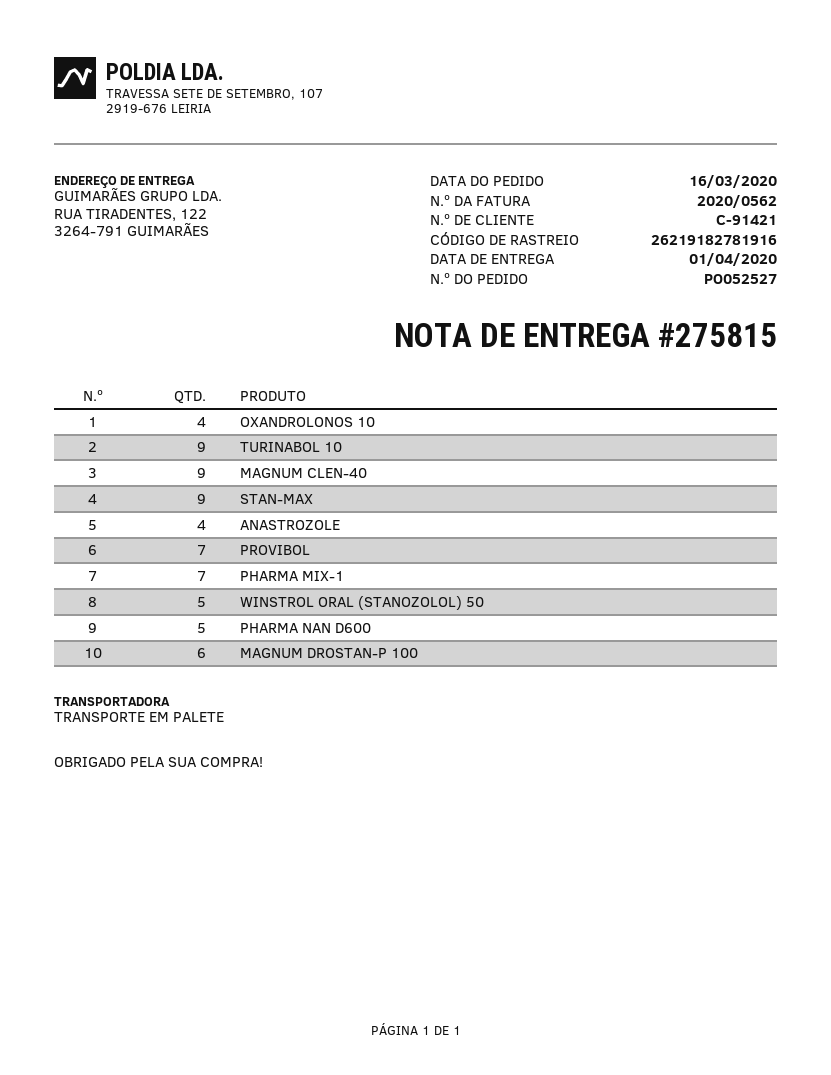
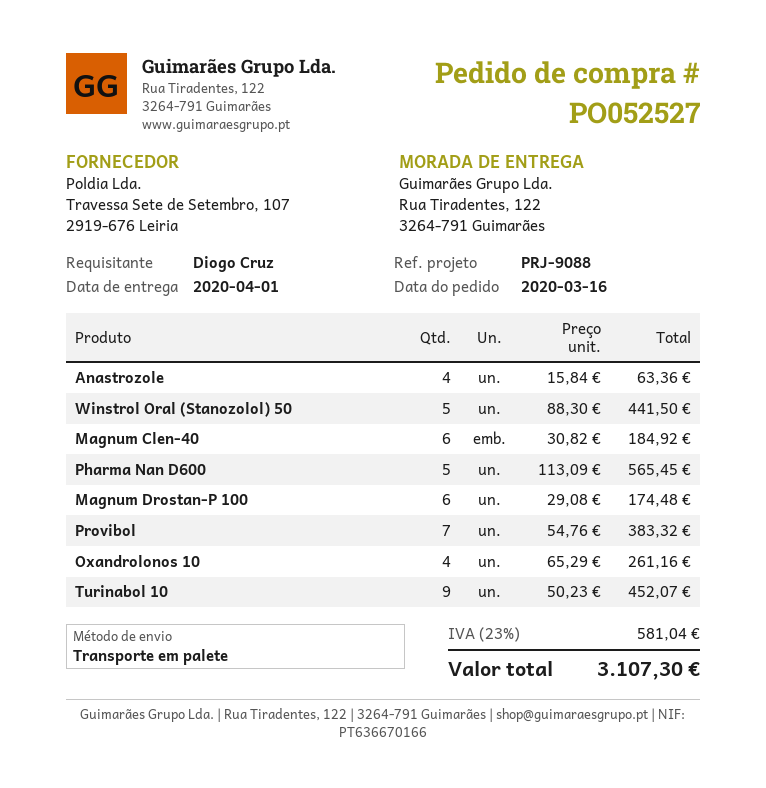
MAGNUM CLEN-40: 9 -> 6
STAN-MAX: 9 -> none
PHARMA MIX-1: 7 -> none

